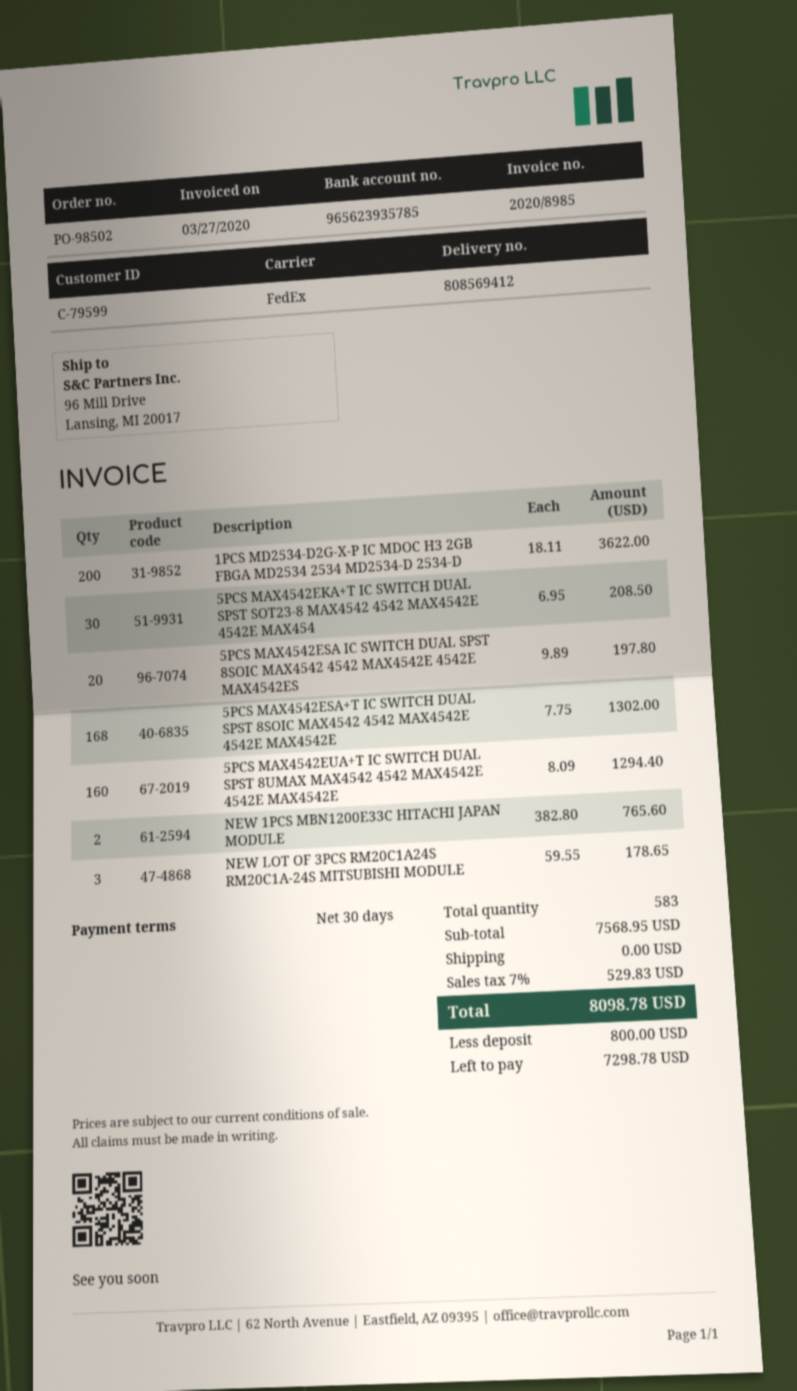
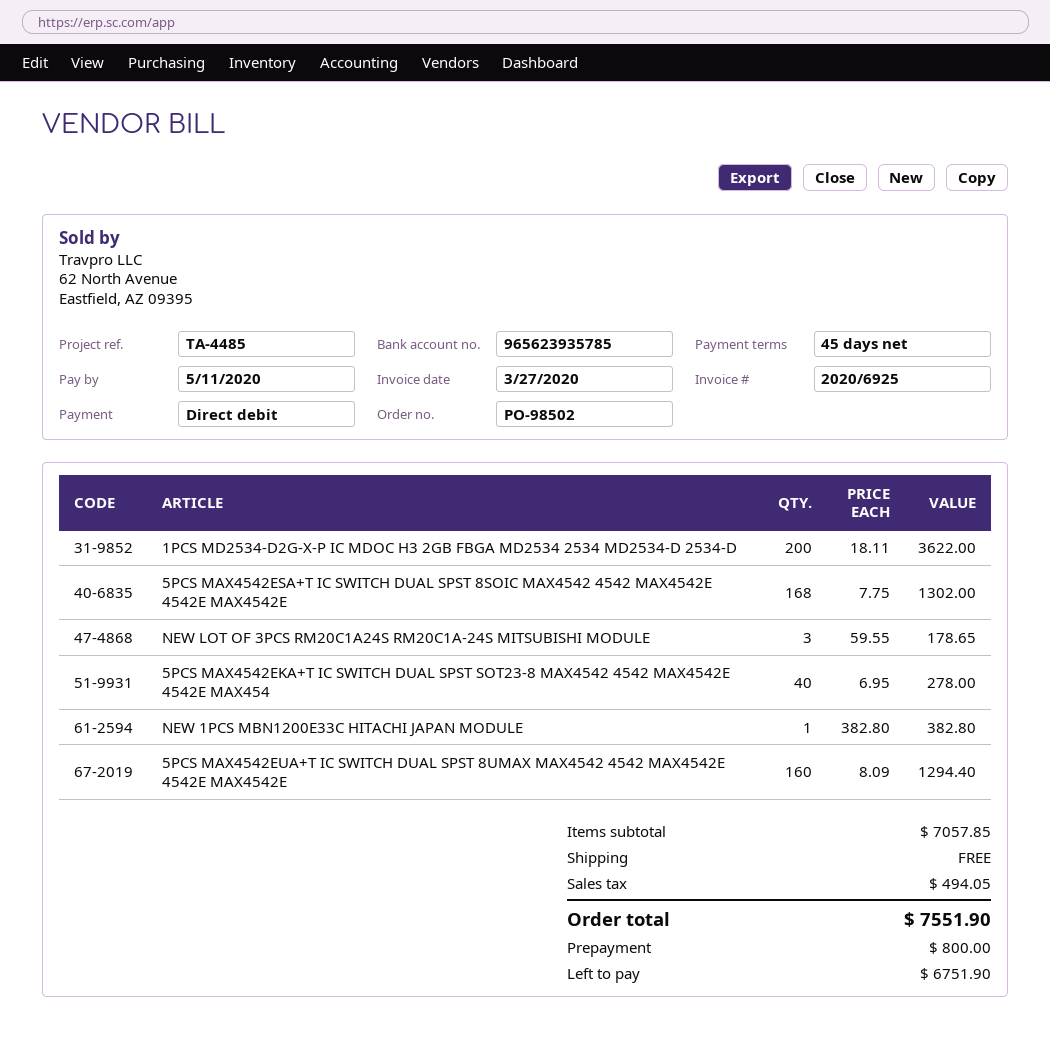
invoice number: 2020/8985 -> 2020/6925
payment terms: 30 days -> 45 days
5PCS MAX4542EKA+T IC SWITCH DUAL SPST SOT23-8 MAX4542 4542 MAX4542E 4542E MAX454: 30 x 6.95 = 208.50 -> 40 x 6.95 = 278.00
5PCS MAX4542ESA IC SWITCH DUAL SPST 8SOIC MAX4542 4542 MAX4542E 4542E MAX4542ES: 20 x 9.89 = 197.80 -> none
NEW 1PCS MBN1200E33C HITACHI JAPAN MODULE: 2 x 382.80 = 765.60 -> 1 x 382.80 = 382.80
subtotal: 7568.95 -> 7057.85
tax: 529.83 -> 494.05
total: 8098.78 -> 7551.90
balance: 7298.78 -> 6751.90

